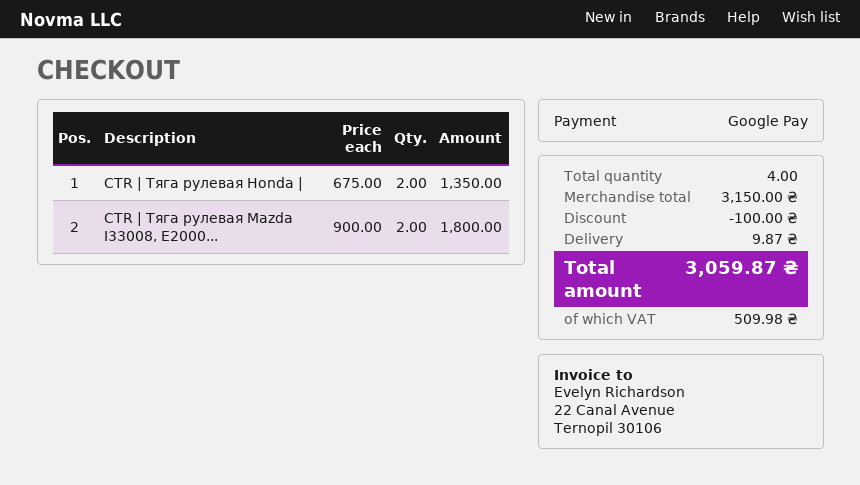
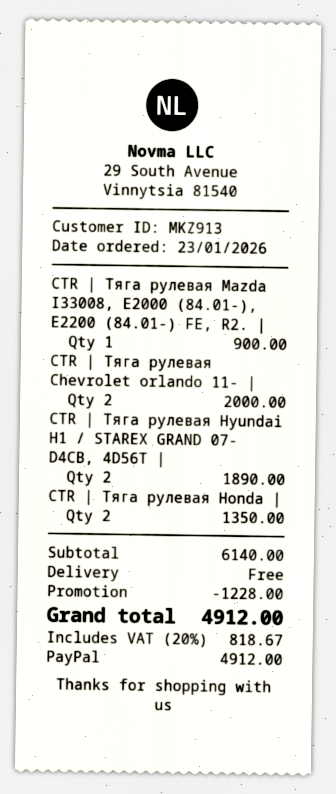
payment method: Google Pay -> PayPal
CTR | Тяга рулевая Mazda I33008, E2000...: 2 for 1800.00 -> 1 for 900.00
CTR | Тяга рулевая Chevrolet orlando 11- |: none -> 2 for 2000.00
CTR | Тяга рулевая Hyundai H1 / STAREX GRAND 07- D4CB, 4D56T |: none -> 2 for 1890.00
subtotal: 3150.00 -> 6140.00
discount: 100.00 -> 1228.00
shipping: 9.87 -> 0.00
tax: 509.98 -> 818.67
total: 3059.87 -> 4912.00

